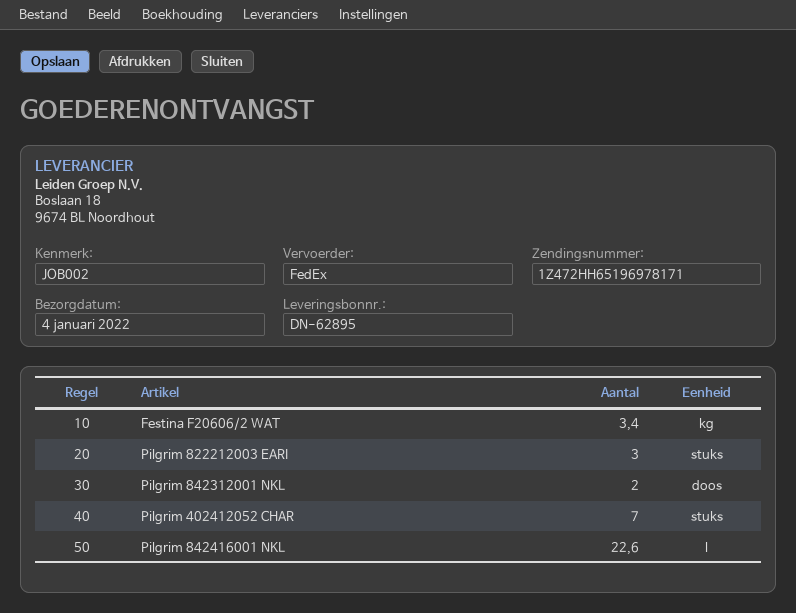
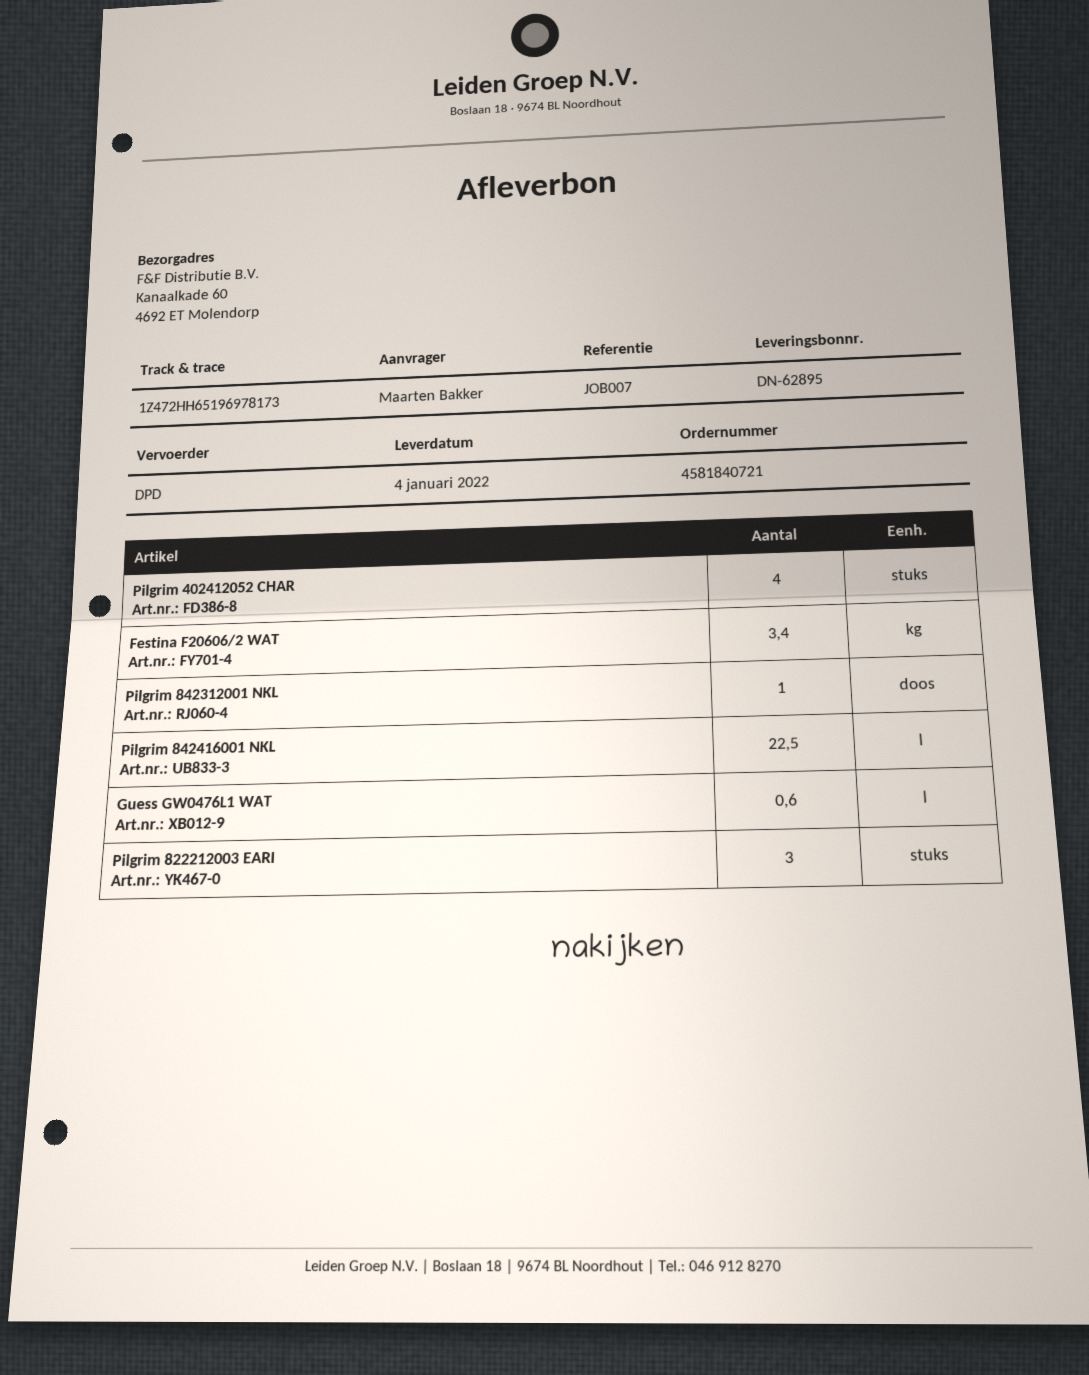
reference: JOB002 -> JOB007
shipping method: FedEx -> DPD
tracking number: 1Z472HH65196978171 -> 1Z472HH65196978173
Pilgrim 842312001 NKL: 2 -> 1
Pilgrim 402412052 CHAR: 7 -> 4
Pilgrim 842416001 NKL: 22.6 -> 22.5
Guess GW0476L1 WAT: none -> 0.6

